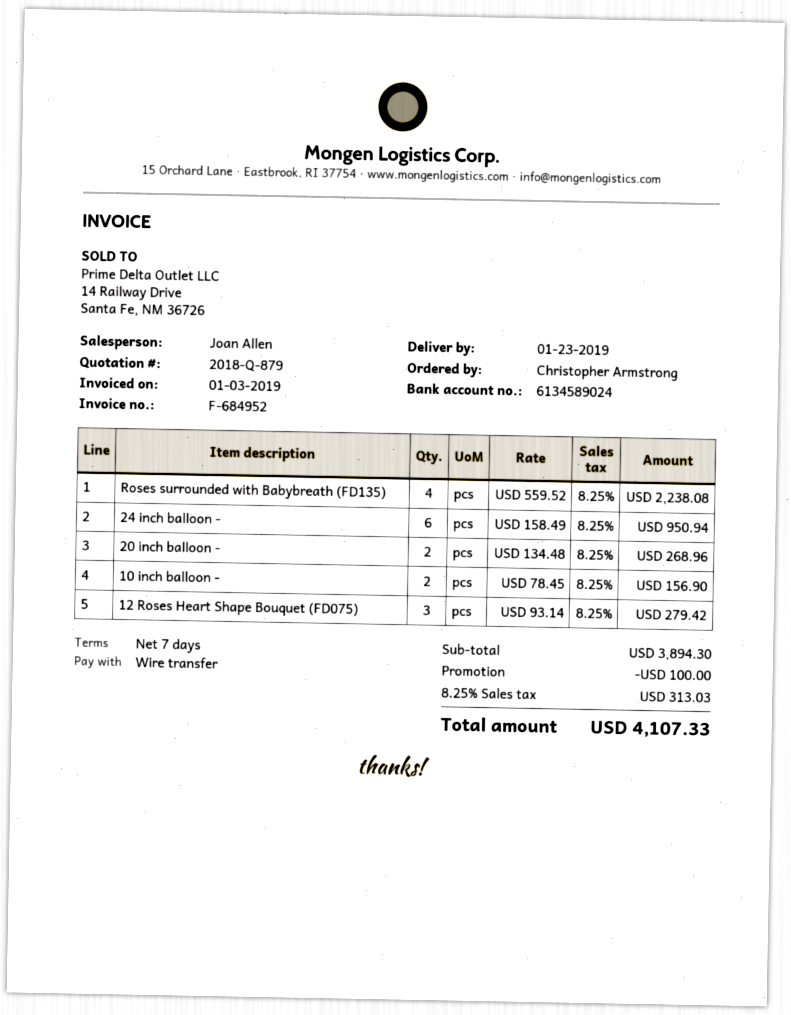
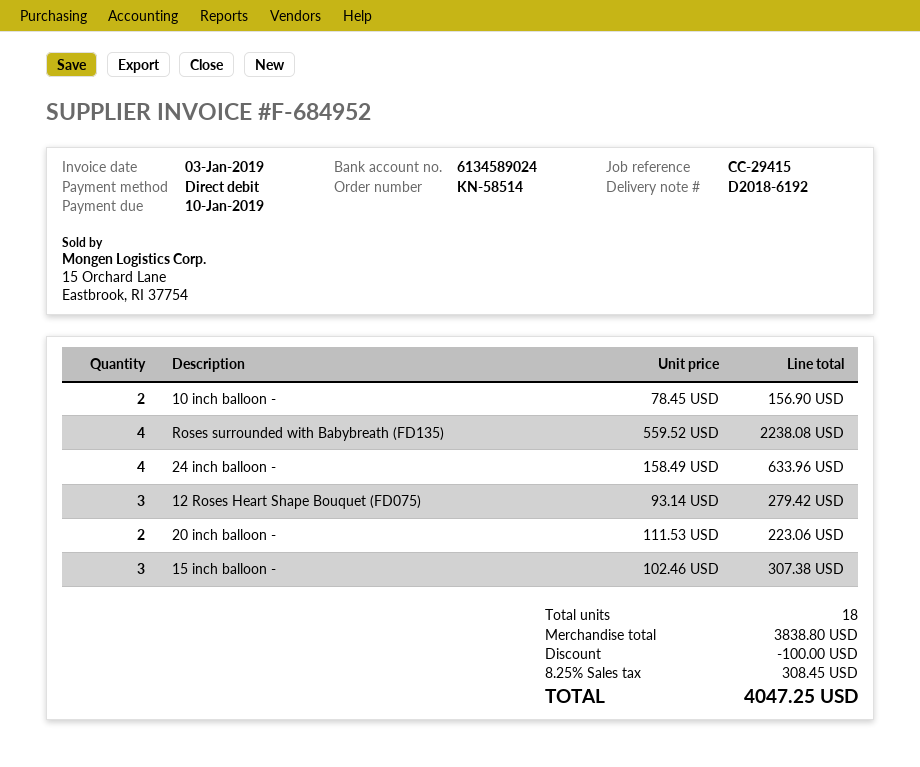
payment method: bank transfer -> direct debit
24 inch balloon -: 6 x 158.49 = 950.94 -> 4 x 158.49 = 633.96
20 inch balloon -: 2 x 134.48 = 268.96 -> 2 x 111.53 = 223.06
15 inch balloon -: none -> 3 x 102.46 = 307.38
subtotal: 3894.30 -> 3838.80
tax: 8.25% = 313.03 -> 8.25% = 308.45
total: 4107.33 -> 4047.25

